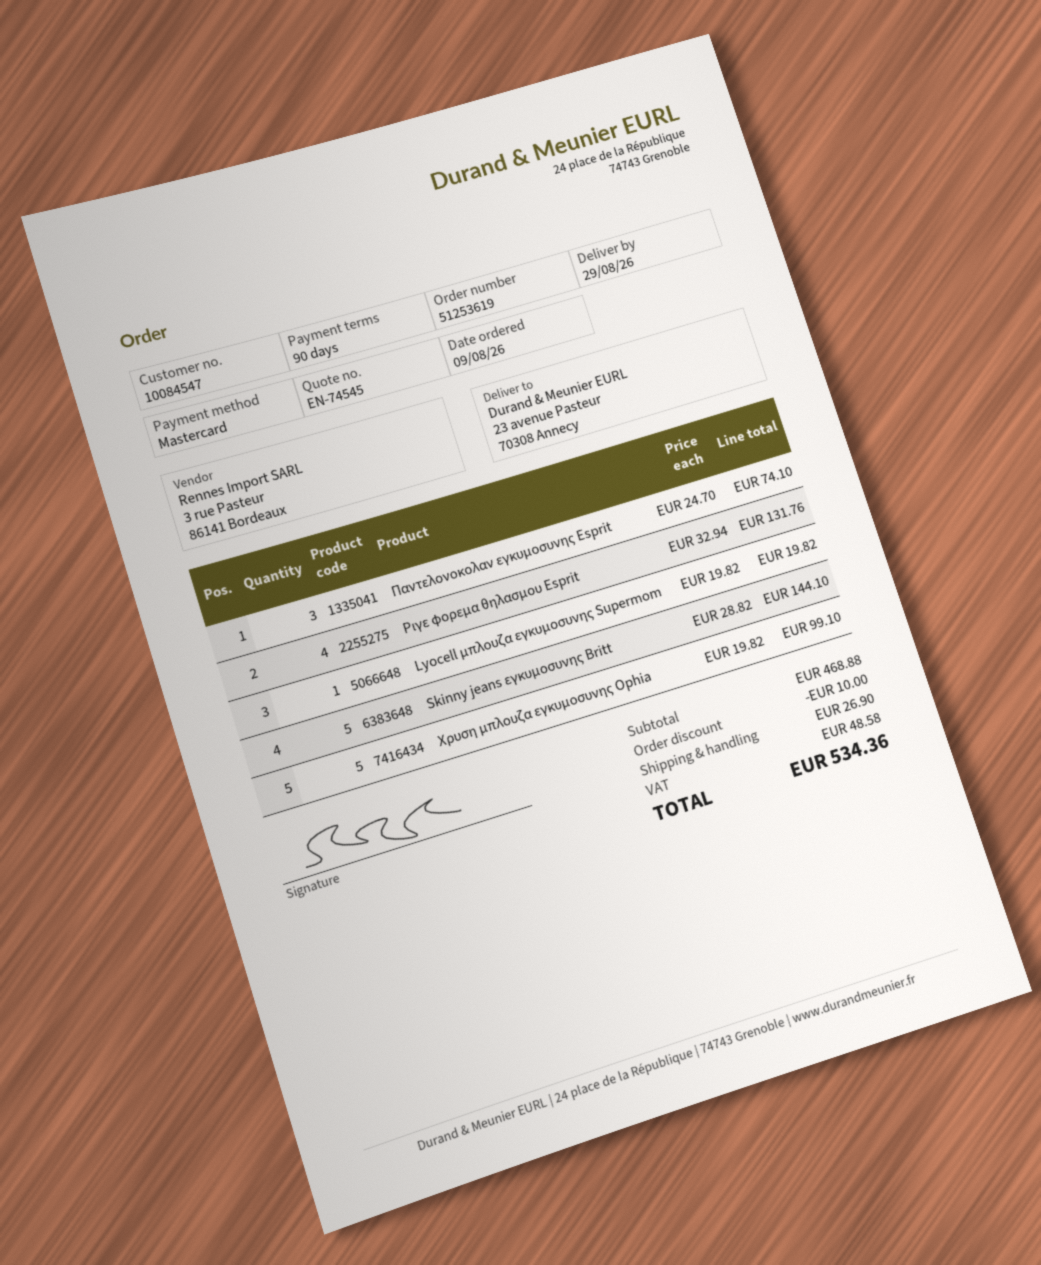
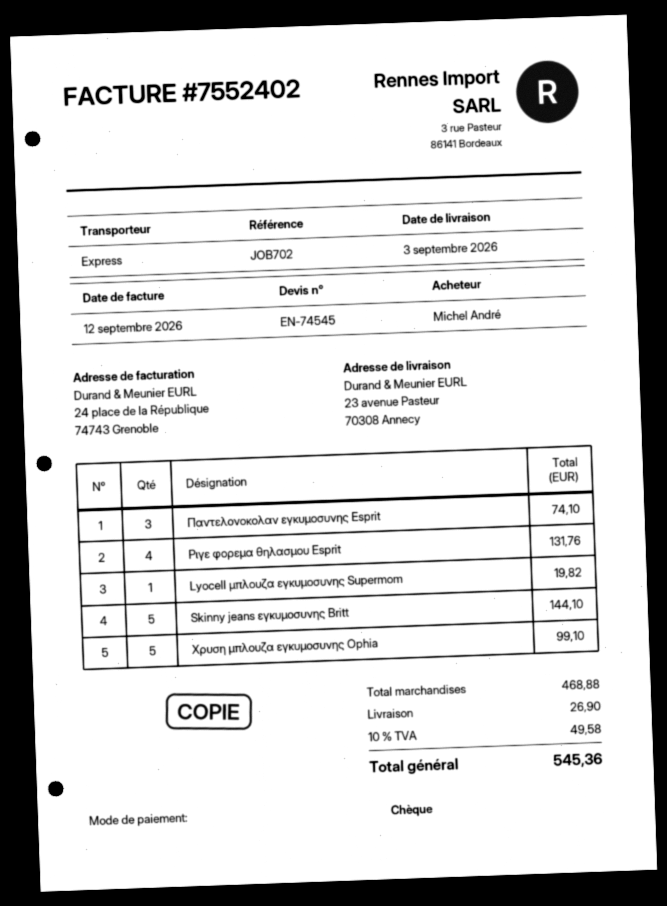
delivery date: 2026-08-29 -> 2026-09-03
payment method: Mastercard -> cheque
discount: 10.00 -> none
tax: 48.58 -> 49.58
total: 534.36 -> 545.36

